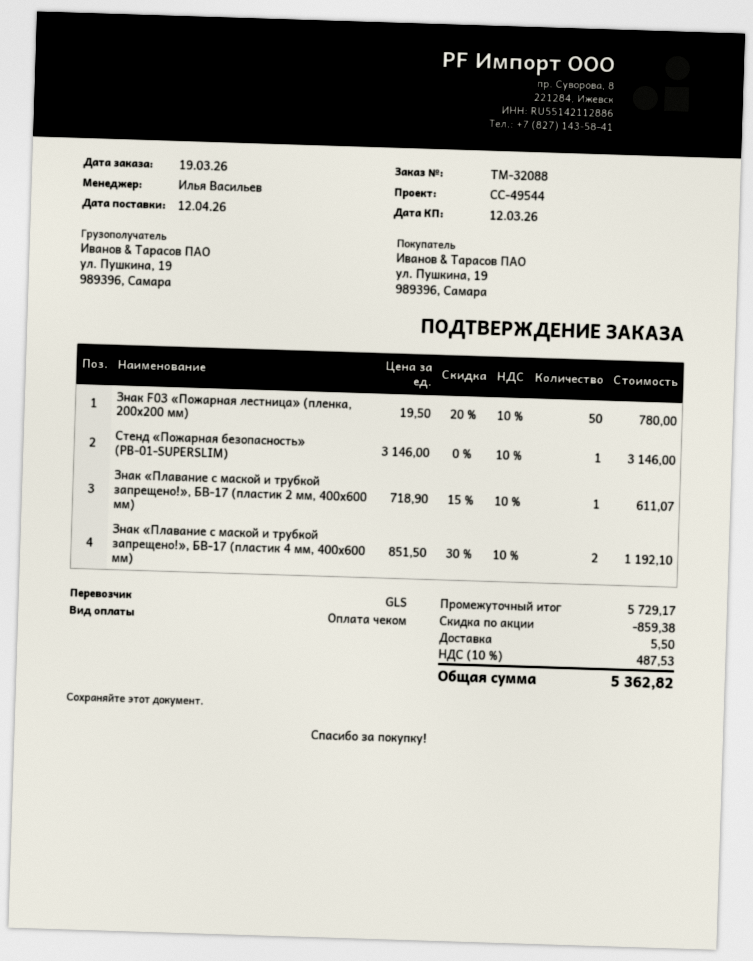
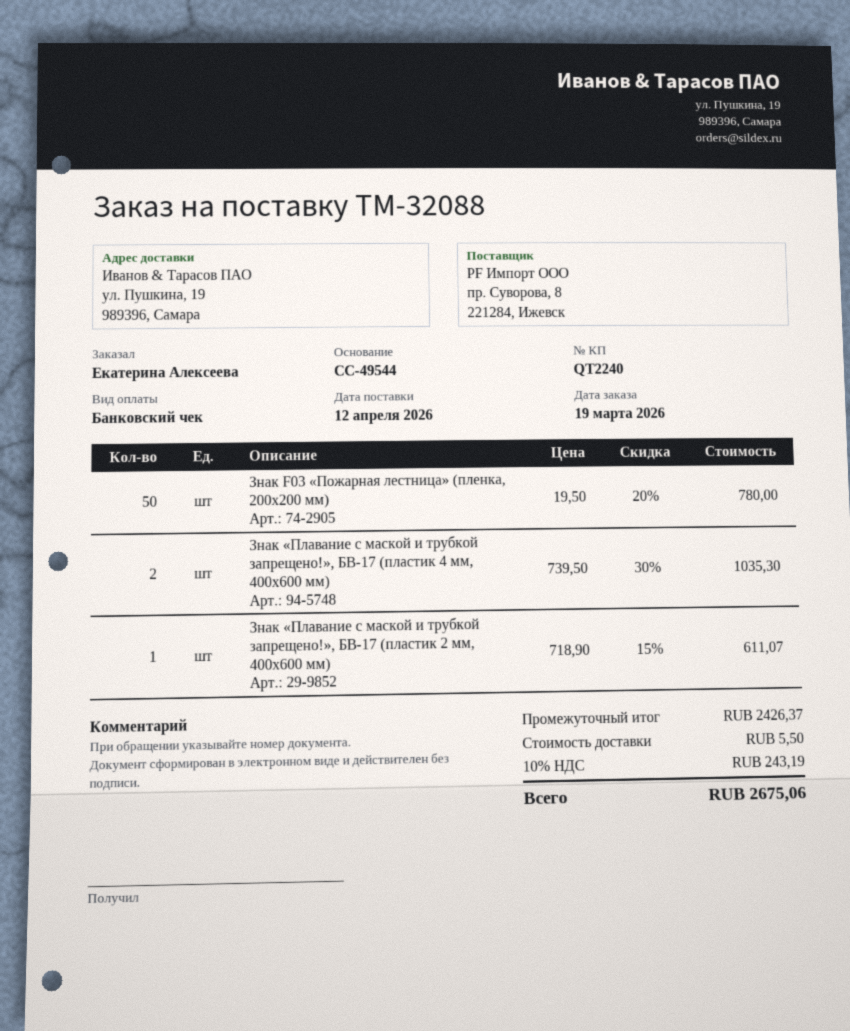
Стенд «Пожарная безопасность» (PB-01-SUPERSLIM): 1 x 3146.00 = 3146.00 -> none
Знак «Плавание с маской и трубкой запрещено!», БВ-17 (пластик 4 мм, 400х600 мм): 2 x 851.50 - 30% = 1192.10 -> 2 x 739.50 - 30% = 1035.30
subtotal: 5729.17 -> 2426.37
discount: 859.38 -> none
tax: 10% = 487.53 -> 10% = 243.19
total: 5362.82 -> 2675.06

